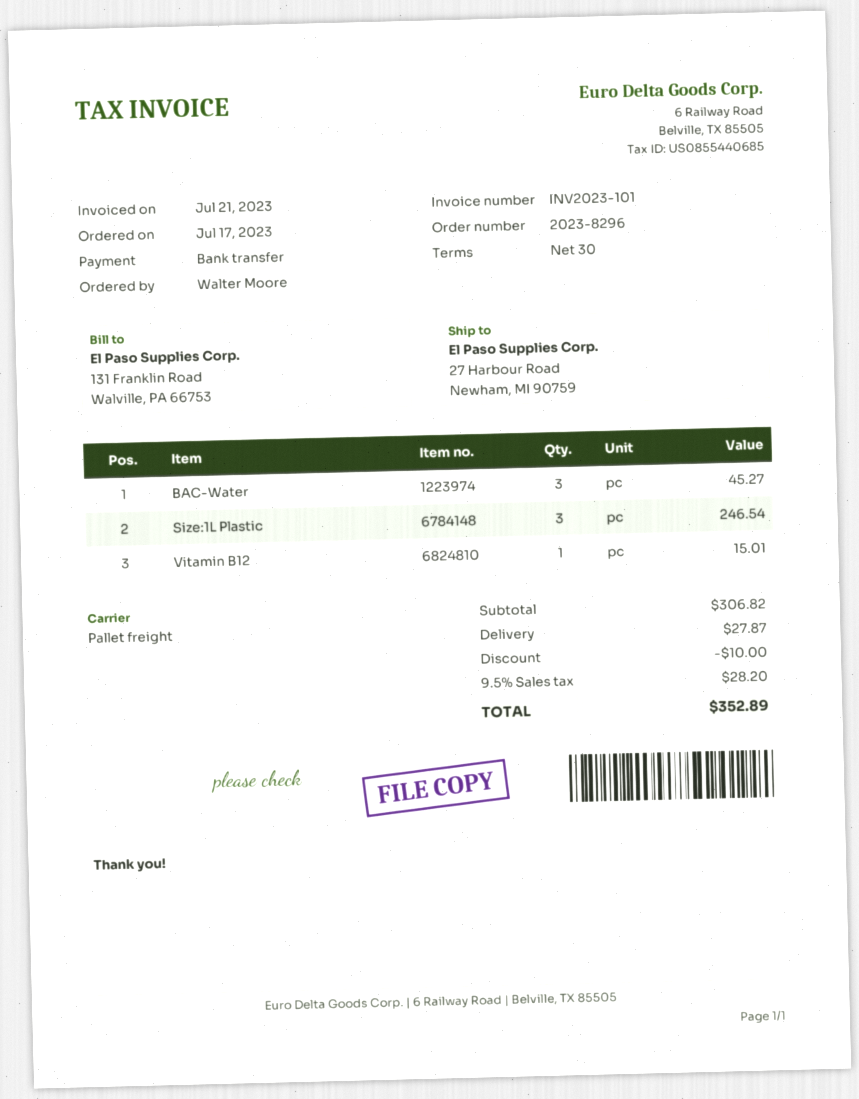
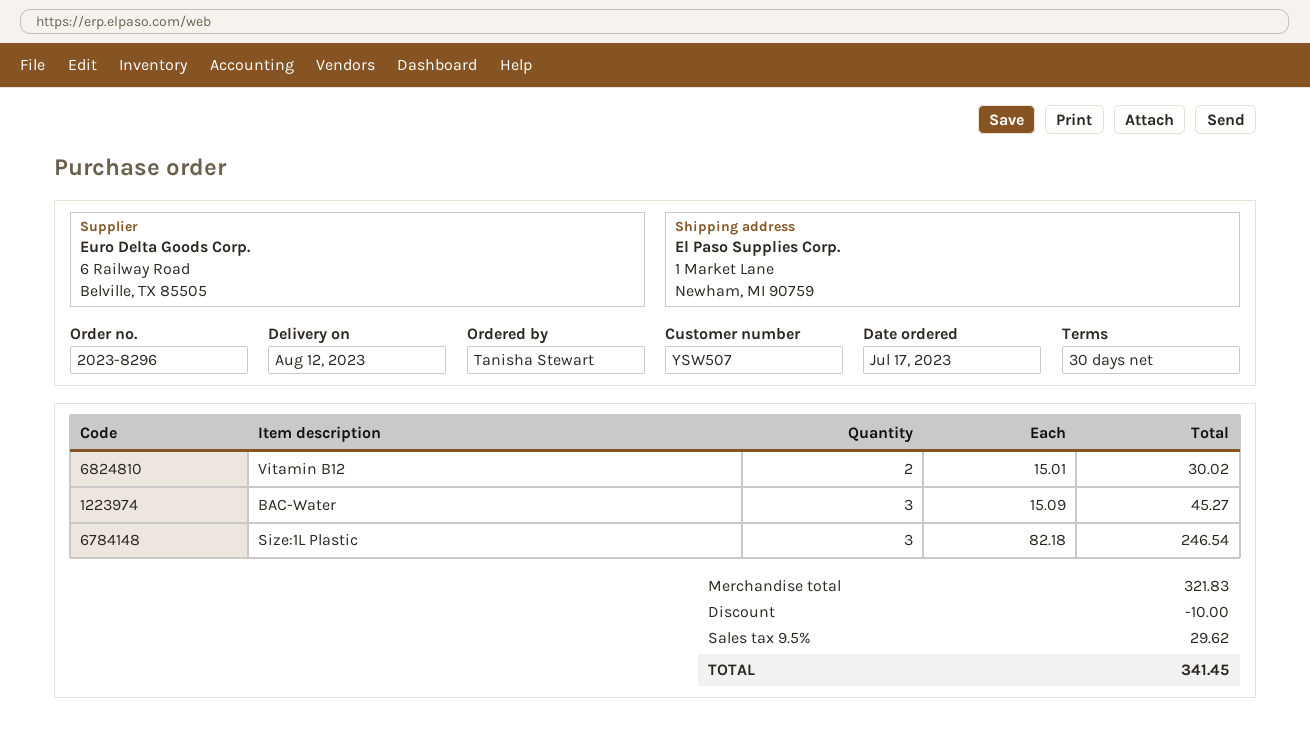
ordered by: Walter Moore -> Tanisha Stewart
ship to: 27 Harbour Road, Newham, MI 90759 -> 1 Market Lane, Newham, MI 90759
Vitamin B12: 1 for 15.01 -> 2 for 30.02
subtotal: 306.82 -> 321.83
shipping: 27.87 -> none
tax: 9.5% = 28.20 -> 9.5% = 29.62
total: 352.89 -> 341.45

